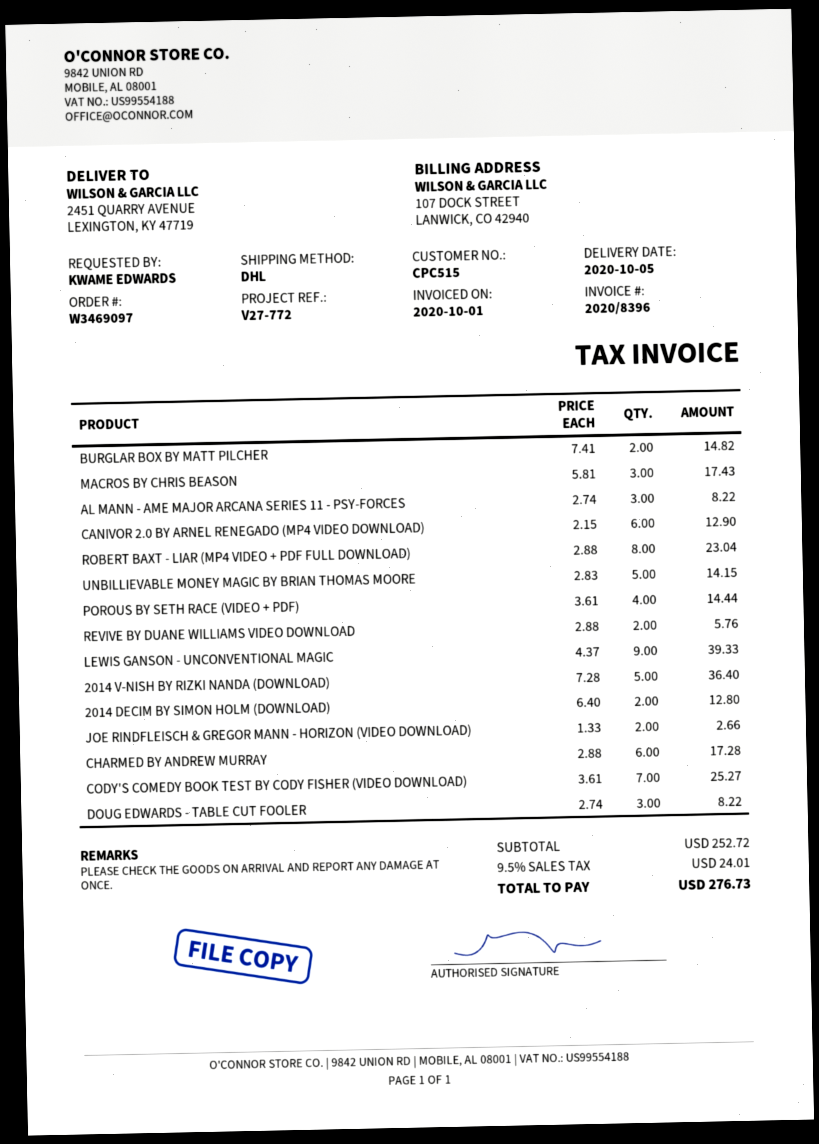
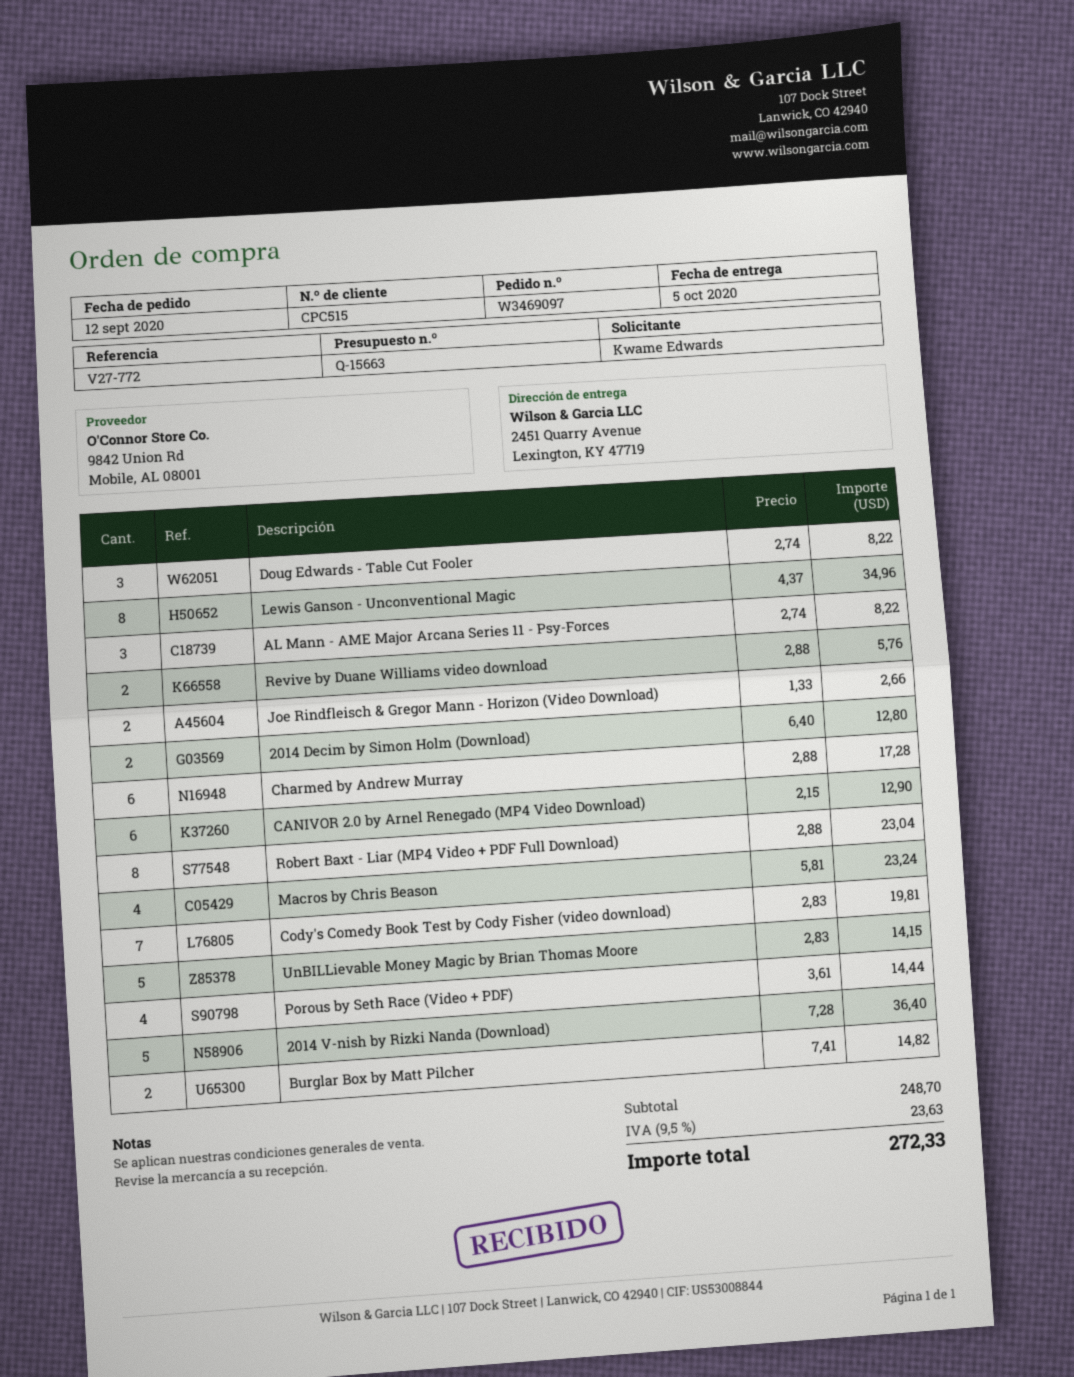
MACROS BY CHRIS BEASON: 3 x 5.81 = 17.43 -> 4 x 5.81 = 23.24
LEWIS GANSON - UNCONVENTIONAL MAGIC: 9 x 4.37 = 39.33 -> 8 x 4.37 = 34.96
CODY'S COMEDY BOOK TEST BY CODY FISHER (VIDEO DOWNLOAD): 7 x 3.61 = 25.27 -> 7 x 2.83 = 19.81
subtotal: 252.72 -> 248.70
tax: 9.5% = 24.01 -> 9.5% = 23.63
total: 276.73 -> 272.33

